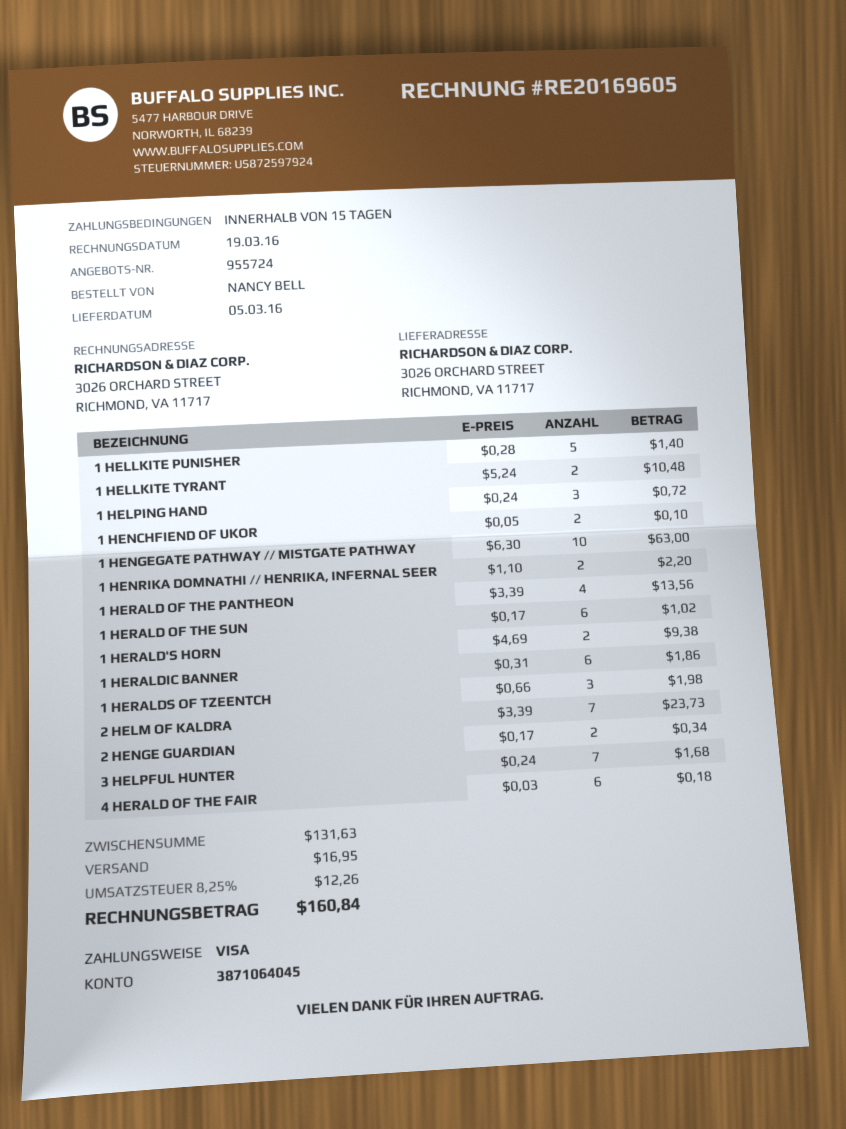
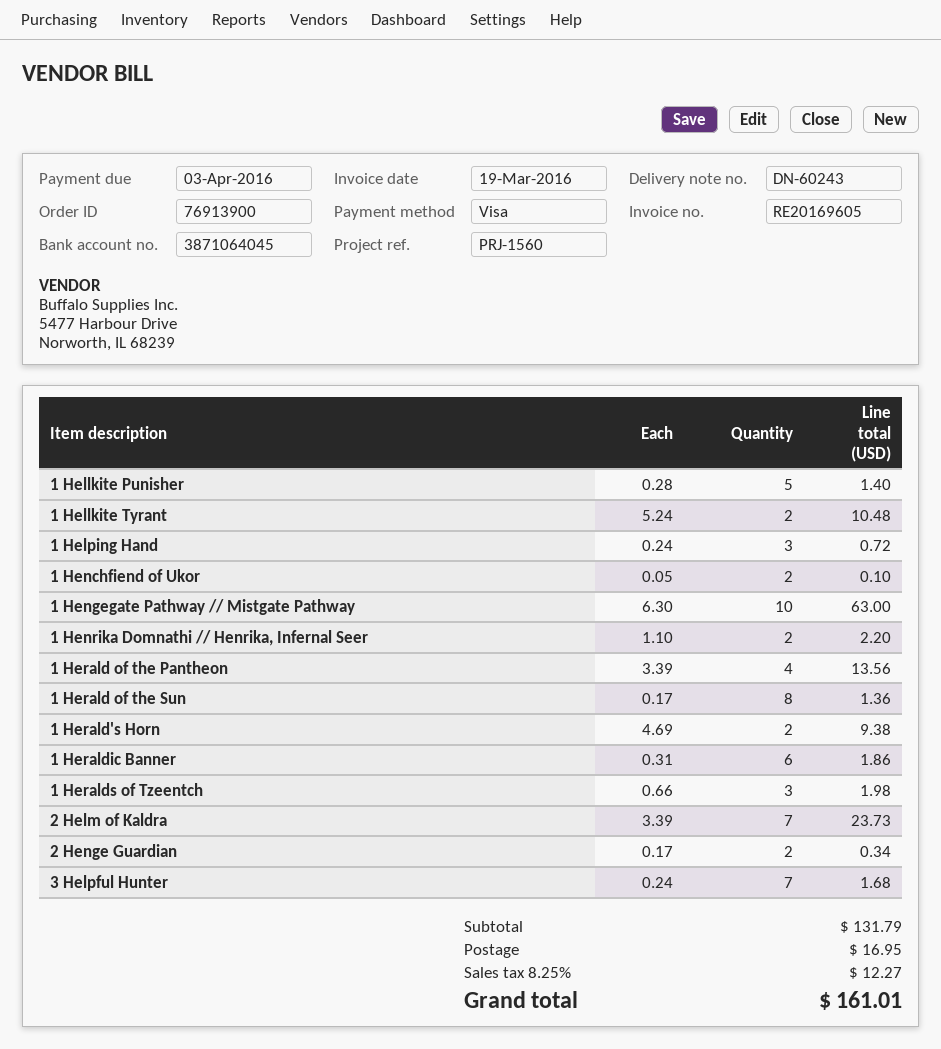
1 HERALD OF THE SUN: 6 x 0.17 = 1.02 -> 8 x 0.17 = 1.36
4 HERALD OF THE FAIR: 6 x 0.03 = 0.18 -> none
subtotal: 131.63 -> 131.79
tax: 8.25% = 12.26 -> 8.25% = 12.27
total: 160.84 -> 161.01

